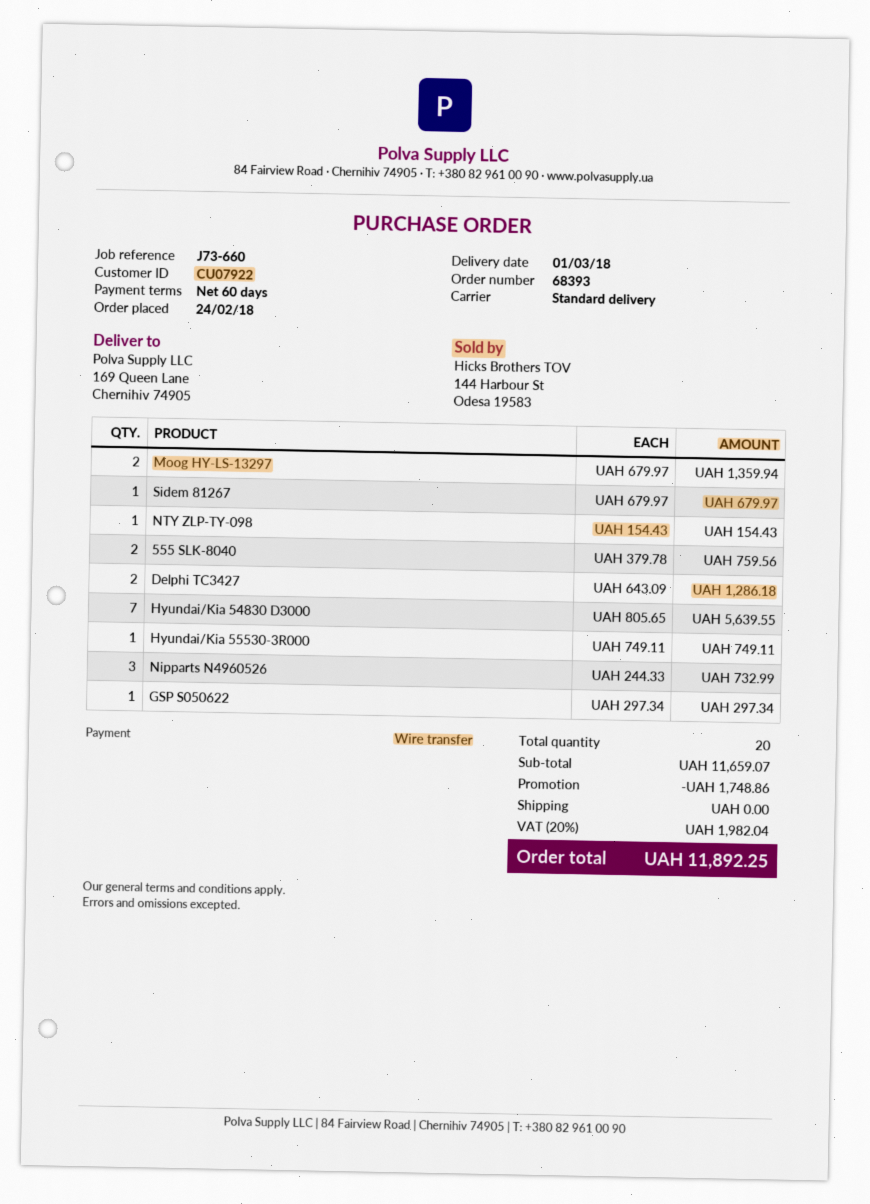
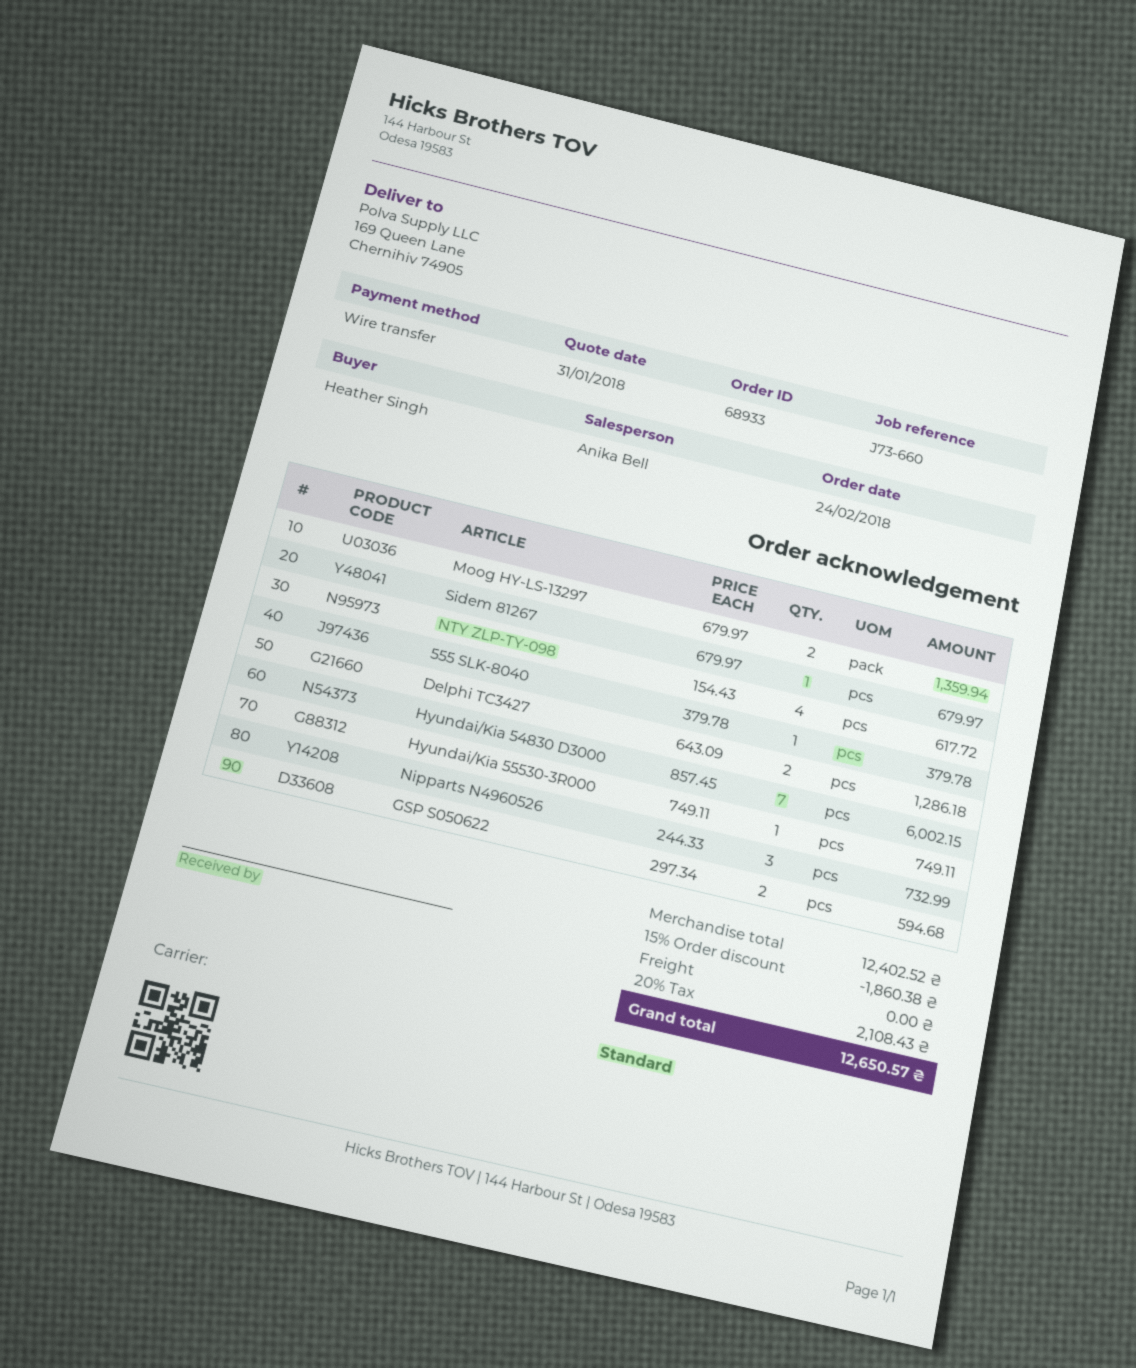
order number: 68393 -> 68933
NTY ZLP-TY-098: 1 x 154.43 = 154.43 -> 4 x 154.43 = 617.72
555 SLK-8040: 2 x 379.78 = 759.56 -> 1 x 379.78 = 379.78
Hyundai/Kia 54830 D3000: 7 x 805.65 = 5639.55 -> 7 x 857.45 = 6002.15
GSP S050622: 1 x 297.34 = 297.34 -> 2 x 297.34 = 594.68
subtotal: 11659.07 -> 12402.52
discount: 1748.86 -> 1860.38
tax: 20% = 1982.04 -> 20% = 2108.43
total: 11892.25 -> 12650.57

